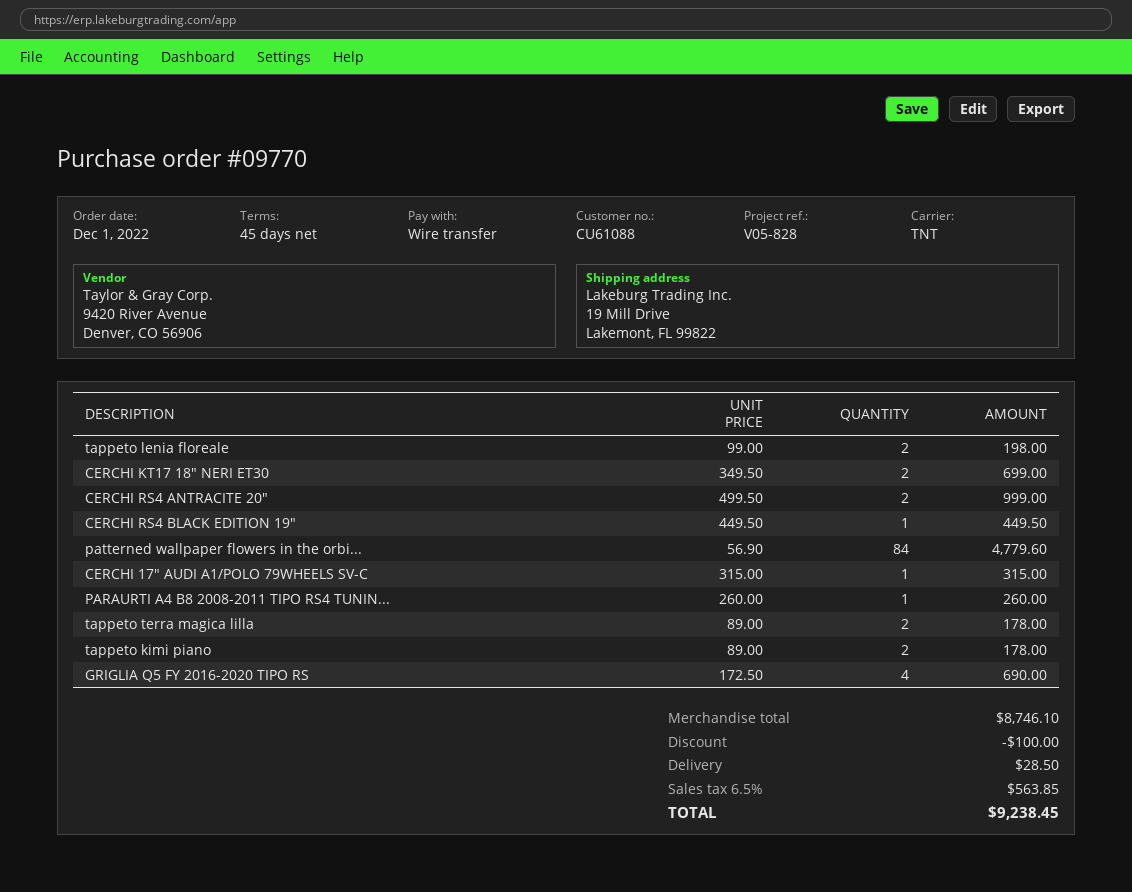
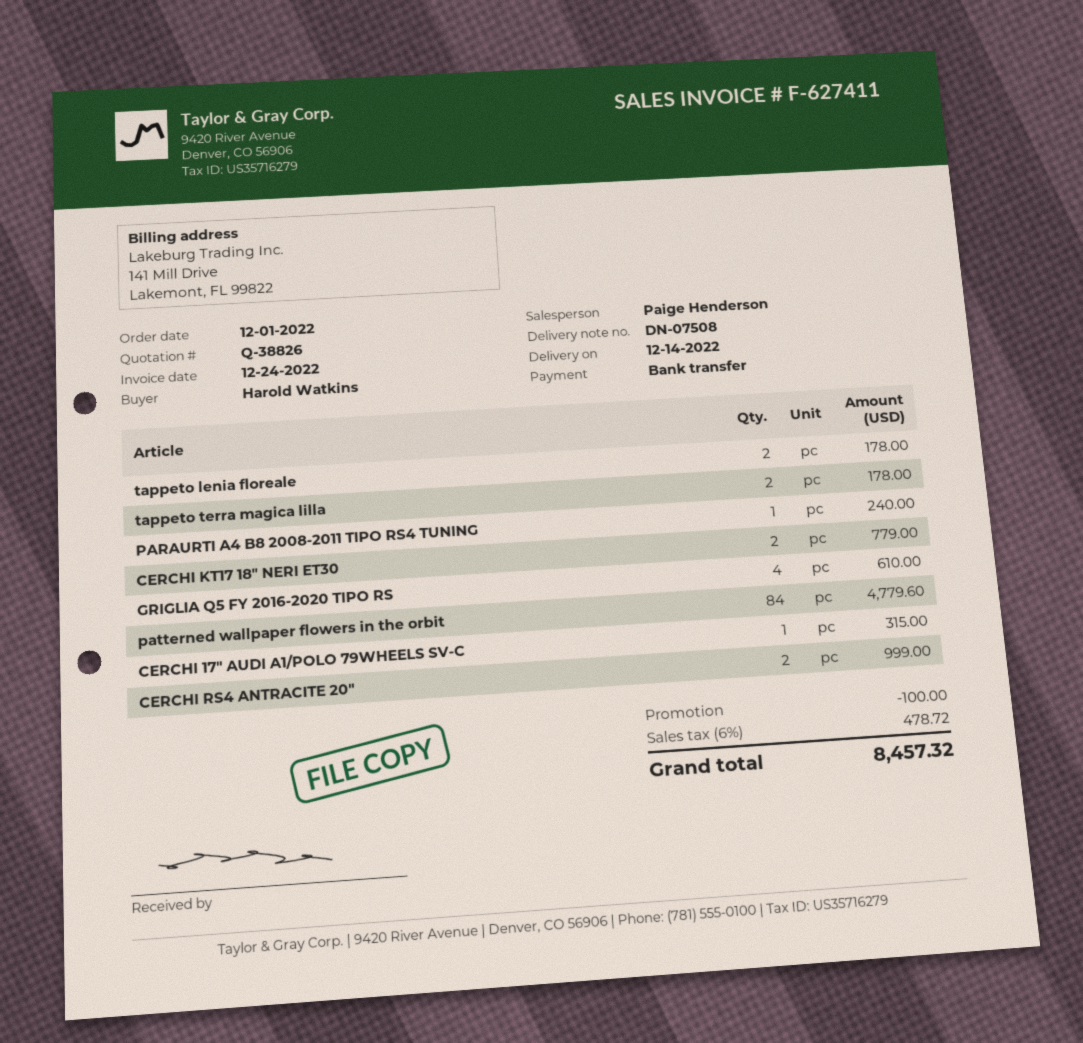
tappeto lenia floreale: 2 for 198.00 -> 2 for 178.00
CERCHI KT17 18" NERI ET30: 2 for 699.00 -> 2 for 779.00
CERCHI RS4 BLACK EDITION 19": 1 for 449.50 -> none
PARAURTI A4 B8 2008-2011 TIPO RS4 TUNIN...: 1 for 260.00 -> 1 for 240.00
tappeto kimi piano: 2 for 178.00 -> none
GRIGLIA Q5 FY 2016-2020 TIPO RS: 4 for 690.00 -> 4 for 610.00
shipping: 28.50 -> none
tax: 6.5% = 563.85 -> 6% = 478.72
total: 9238.45 -> 8457.32

